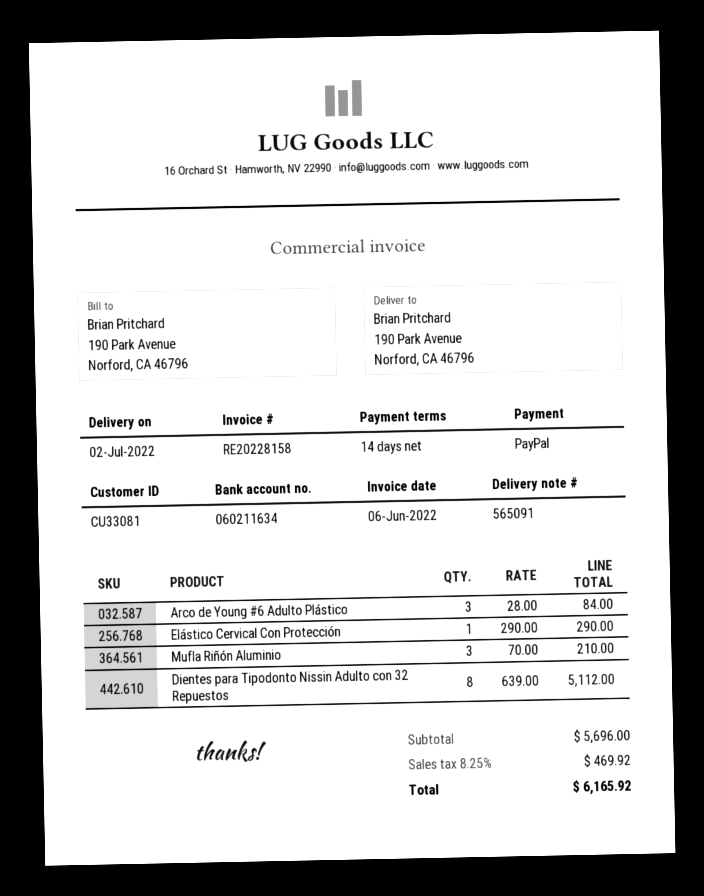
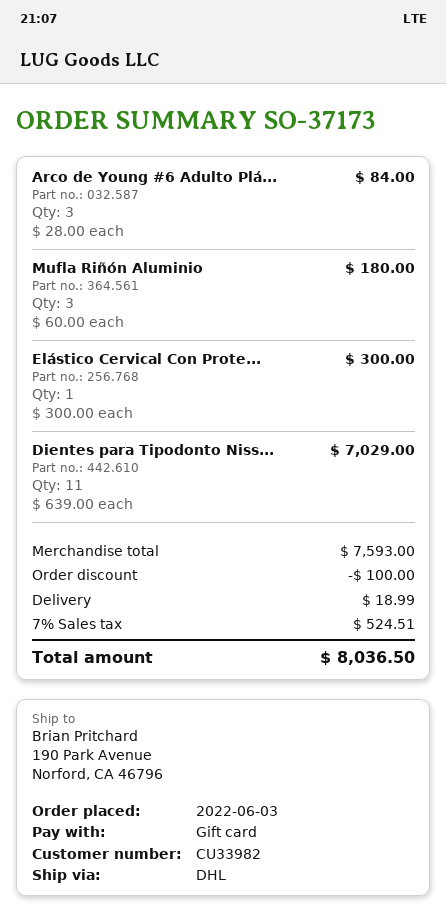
customer number: CU33081 -> CU33982
payment method: PayPal -> gift card
Elástico Cervical Con Protección: 1 x 290.00 = 290.00 -> 1 x 300.00 = 300.00
Mufla Riñón Aluminio: 3 x 70.00 = 210.00 -> 3 x 60.00 = 180.00
Dientes para Tipodonto Nissin Adulto con 32 Repuestos: 8 x 639.00 = 5112.00 -> 11 x 639.00 = 7029.00
subtotal: 5696.00 -> 7593.00
discount: none -> 100.00
shipping: none -> 18.99
tax: 8.25% = 469.92 -> 7% = 524.51
total: 6165.92 -> 8036.50

